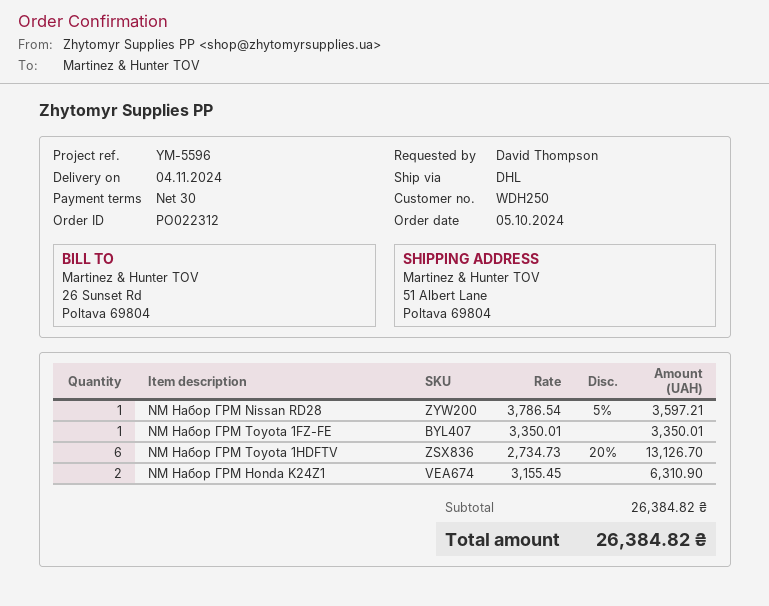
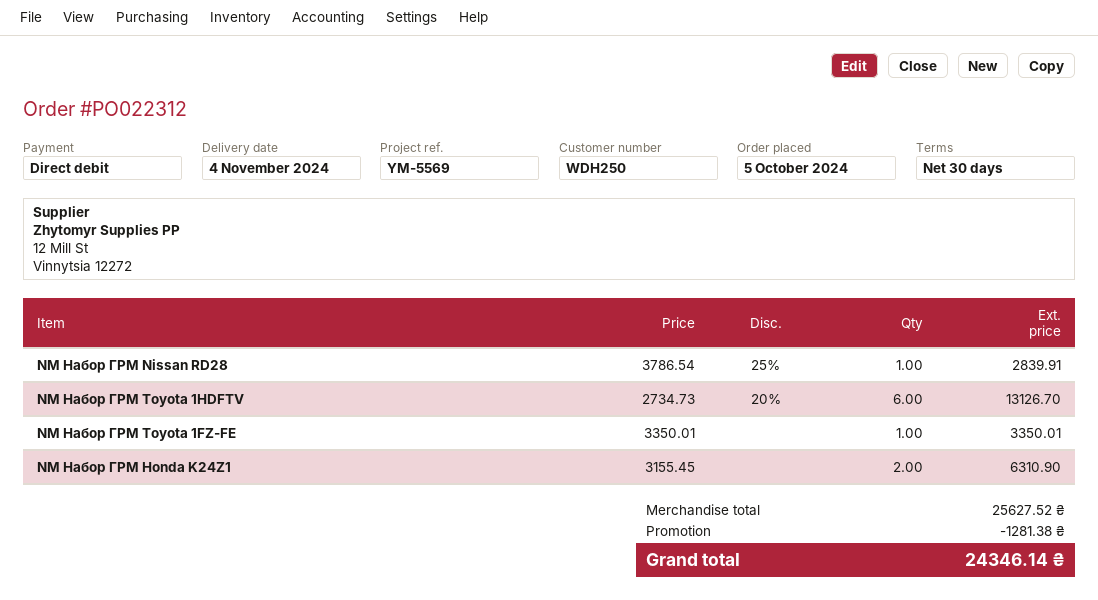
reference: YM-5596 -> YM-5569
NM Набор ГРМ Nissan RD28: 1 x 3786.54 - 5% = 3597.21 -> 1 x 3786.54 - 25% = 2839.91
subtotal: 26384.82 -> 25627.52
discount: none -> 1281.38
total: 26384.82 -> 24346.14

